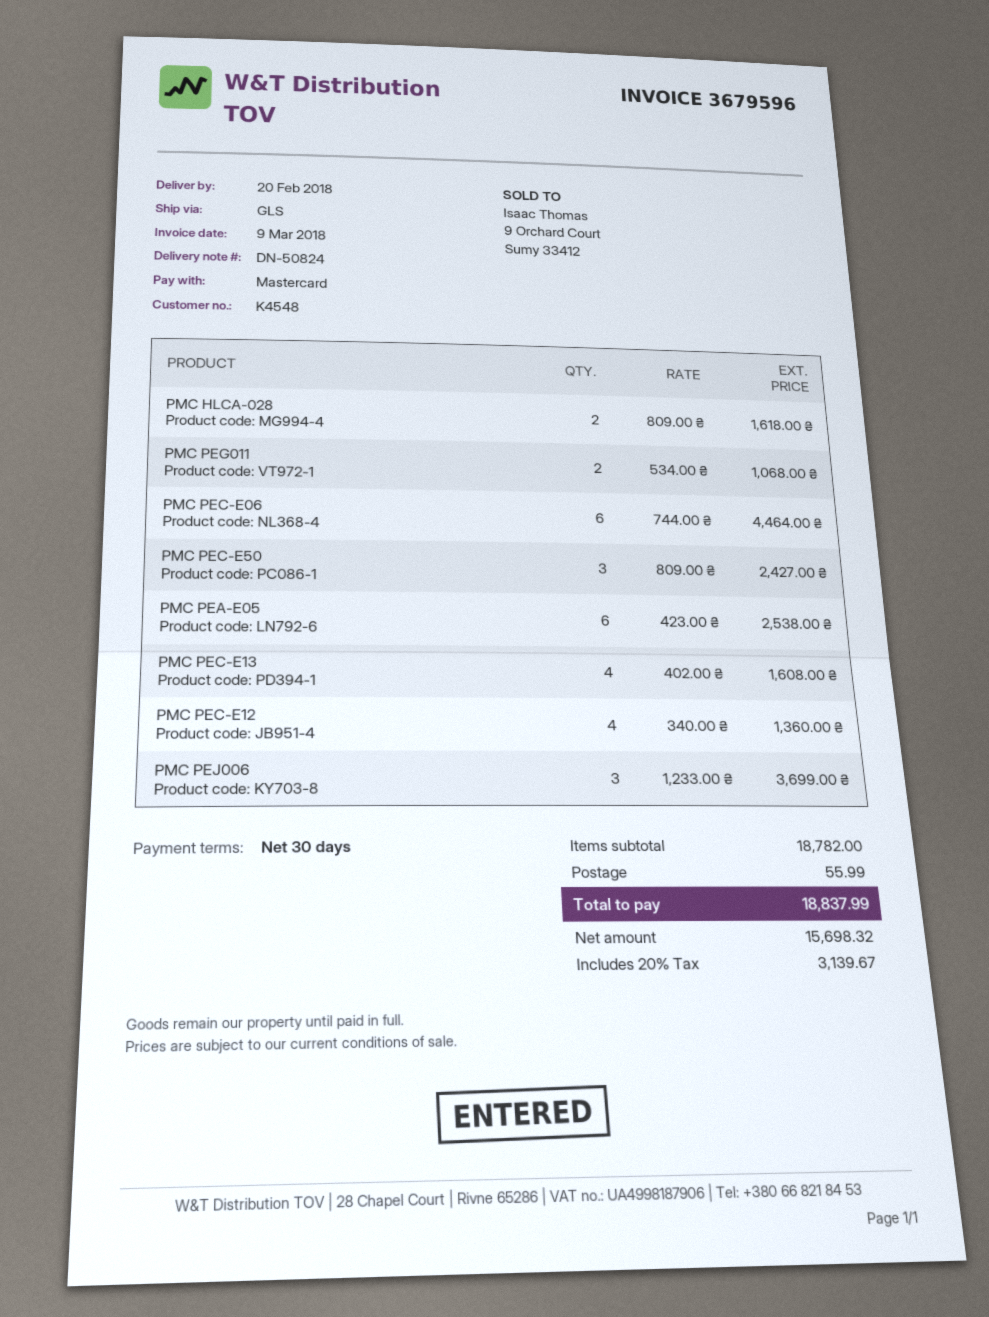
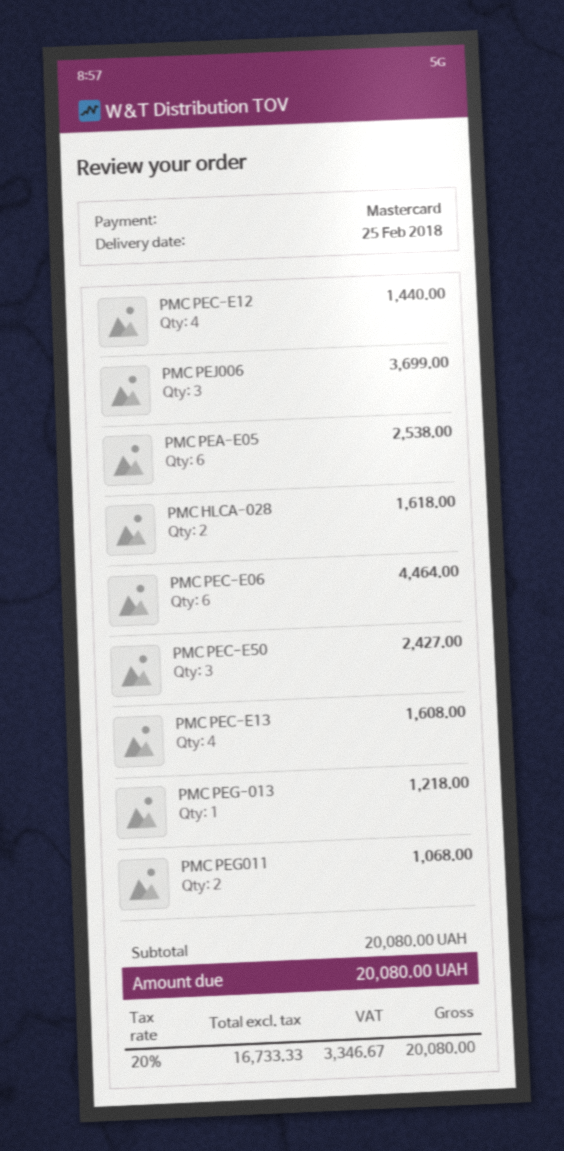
delivery date: 2018-02-20 -> 2018-02-25
PMC PEC-E12: 4 for 1360.00 -> 4 for 1440.00
PMC PEG-013: none -> 1 for 1218.00
subtotal: 18782.00 -> 20080.00
shipping: 55.99 -> none
net: 15698.32 -> 16733.33
tax: 20% = 3139.67 -> 20% = 3346.67
total: 18837.99 -> 20080.00

